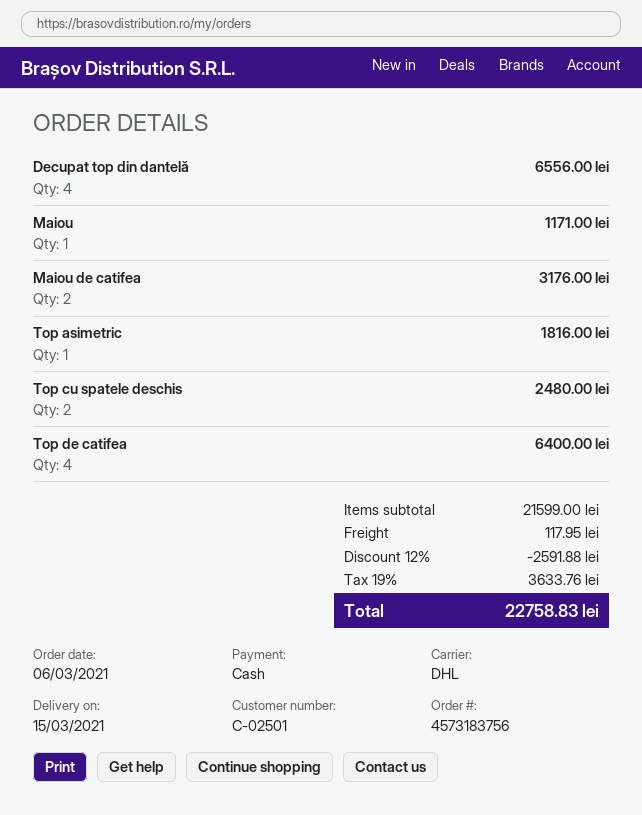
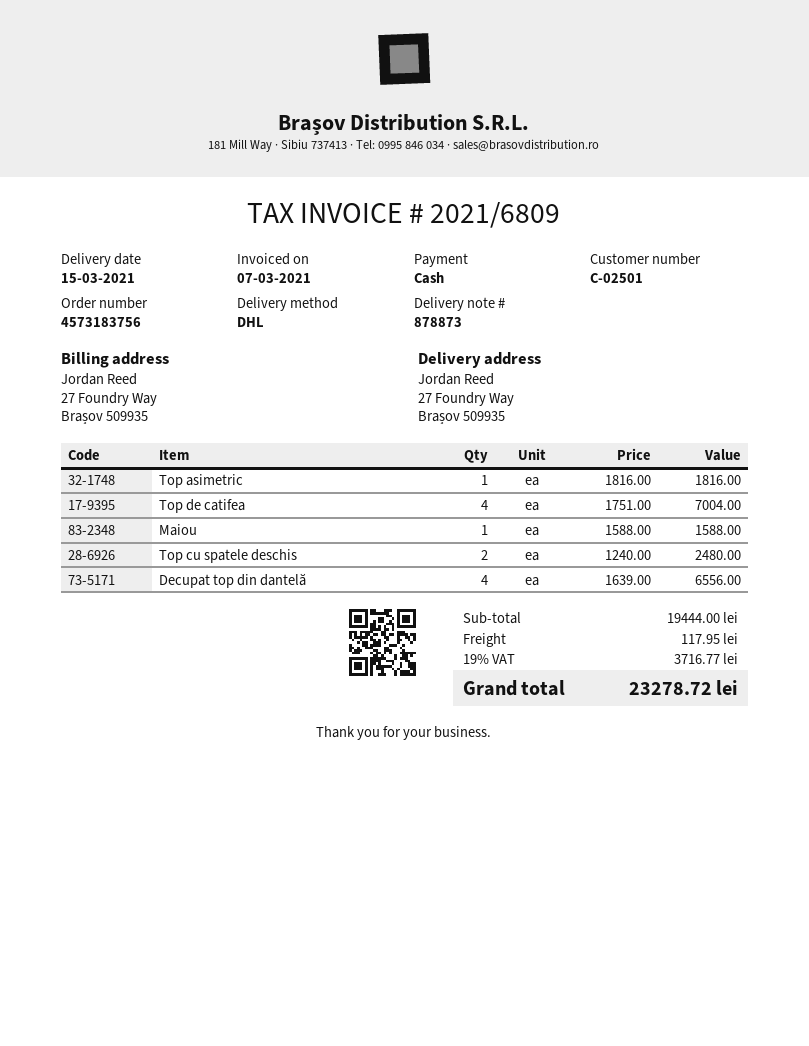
Maiou: 1 for 1171.00 -> 1 for 1588.00
Maiou de catifea: 2 for 3176.00 -> none
Top de catifea: 4 for 6400.00 -> 4 for 7004.00
subtotal: 21599.00 -> 19444.00
discount: 12% = 2591.88 -> none
tax: 19% = 3633.76 -> 19% = 3716.77
total: 22758.83 -> 23278.72

